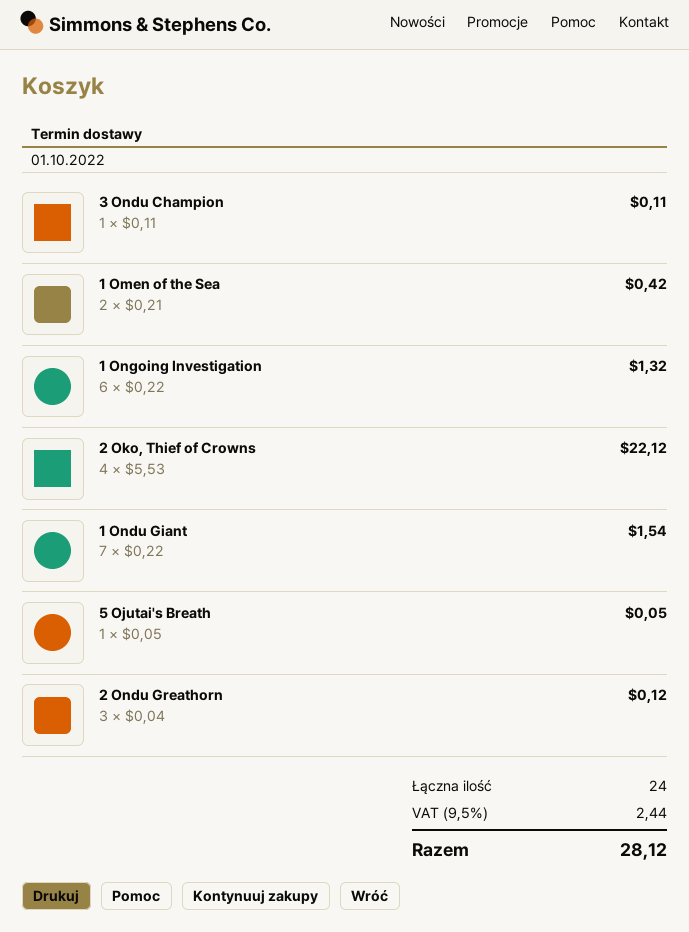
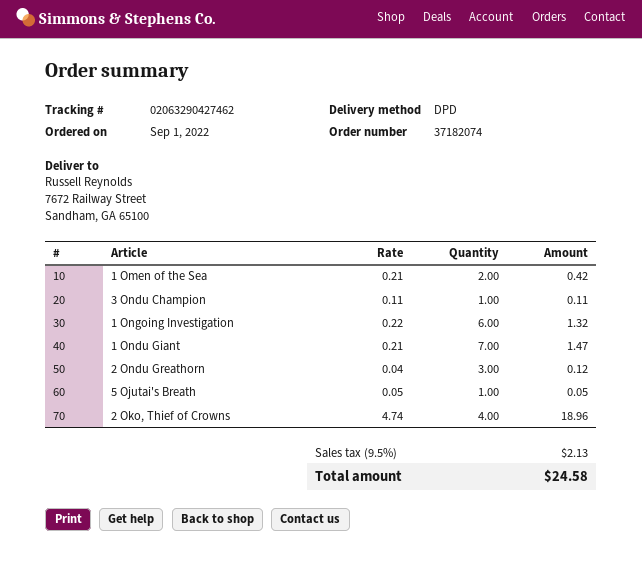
2 Oko, Thief of Crowns: 4 x 5.53 = 22.12 -> 4 x 4.74 = 18.96
1 Ondu Giant: 7 x 0.22 = 1.54 -> 7 x 0.21 = 1.47
tax: 9.5% = 2.44 -> 9.5% = 2.13
total: 28.12 -> 24.58

